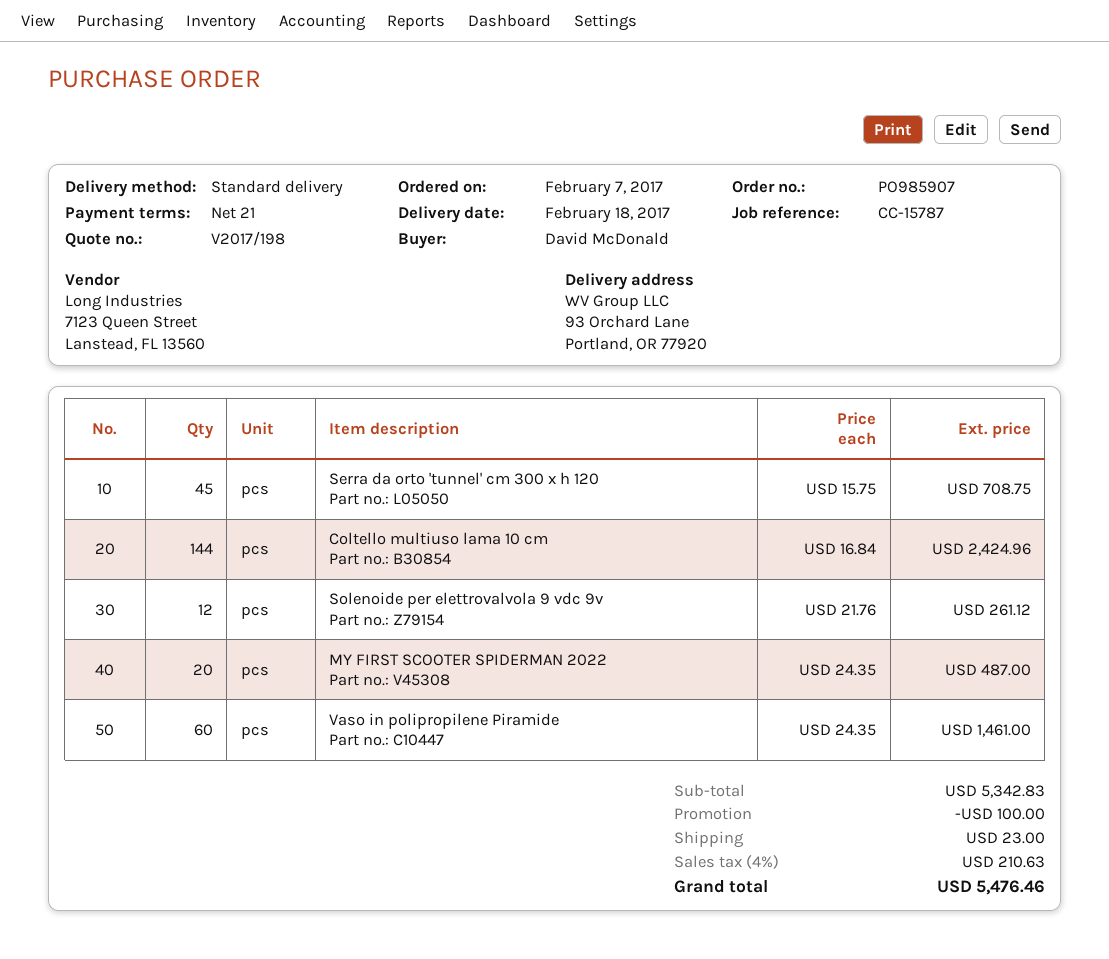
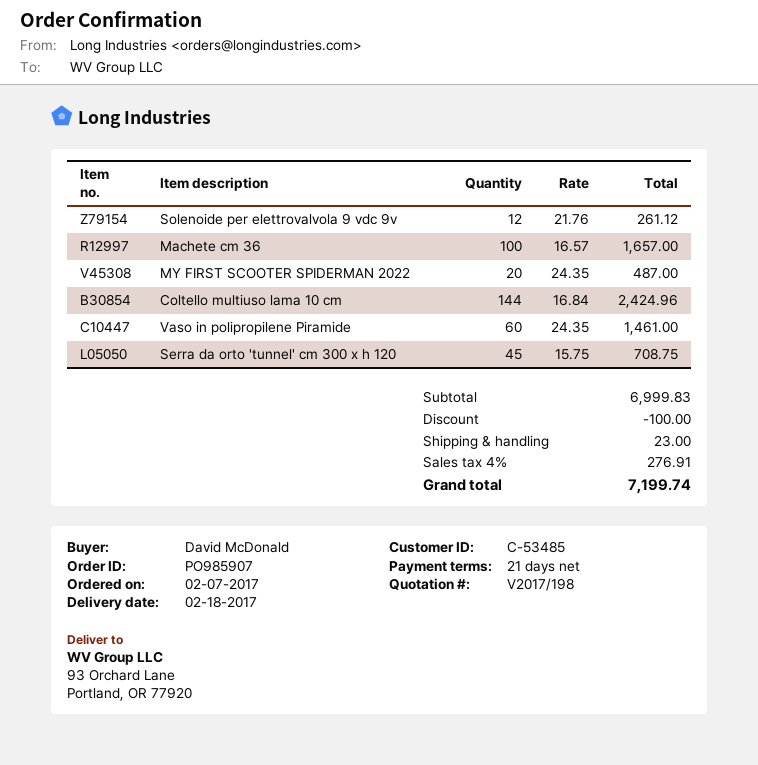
Machete cm 36: none -> 100 x 16.57 = 1657.00
subtotal: 5342.83 -> 6999.83
tax: 4% = 210.63 -> 4% = 276.91
total: 5476.46 -> 7199.74

